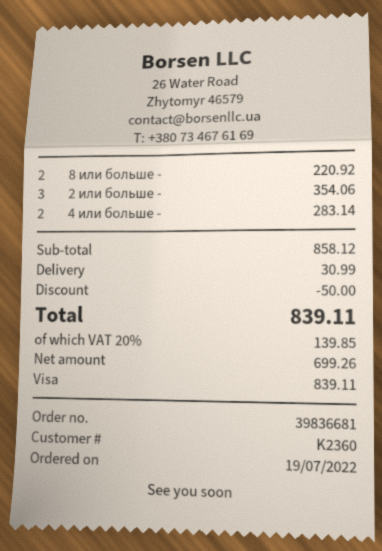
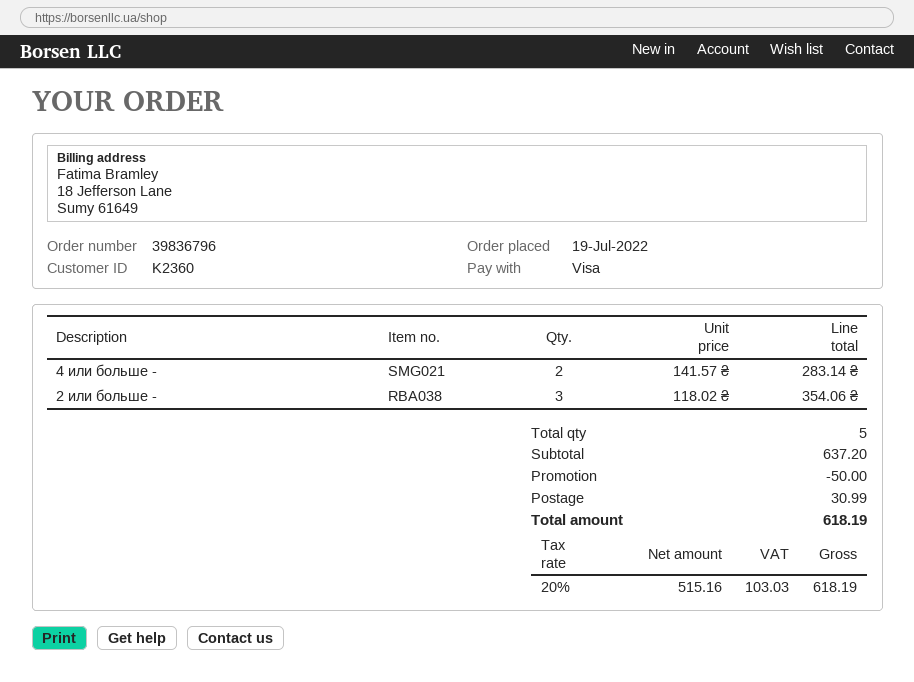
order number: 39836681 -> 39836796
8 или больше -: 2 for 220.92 -> none
subtotal: 858.12 -> 637.20
net: 699.26 -> 515.16
tax: 20% = 139.85 -> 20% = 103.03
total: 839.11 -> 618.19

